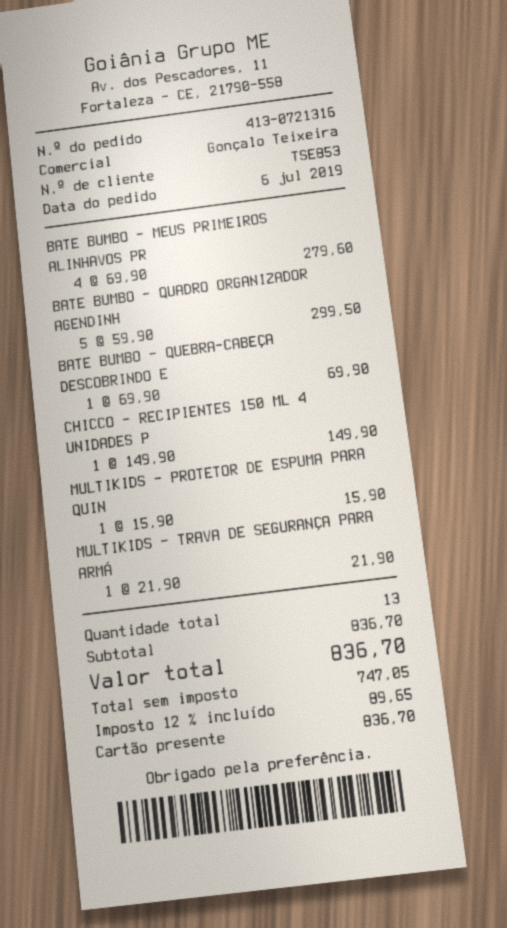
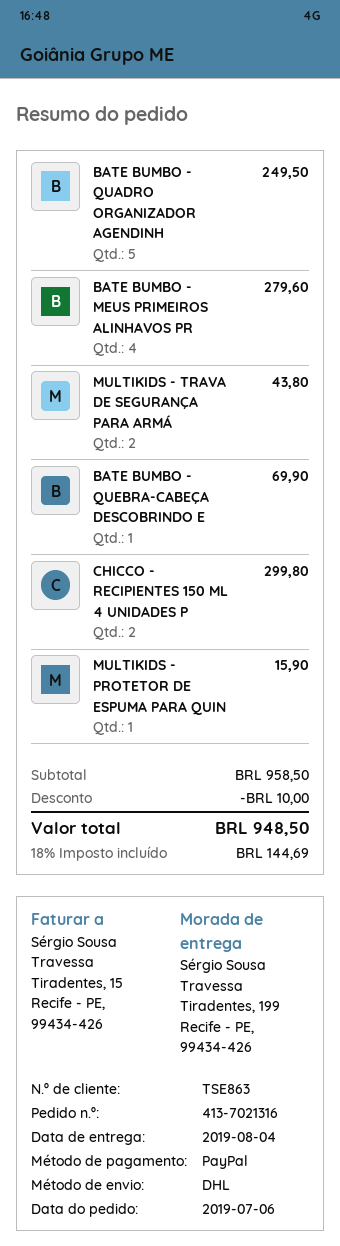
order number: 413-0721316 -> 413-7021316
customer number: TSE853 -> TSE863
payment method: gift card -> PayPal
BATE BUMBO - QUADRO ORGANIZADOR AGENDINH: 5 for 299.50 -> 5 for 249.50
CHICCO - RECIPIENTES 150 ML 4 UNIDADES P: 1 for 149.90 -> 2 for 299.80
MULTIKIDS - TRAVA DE SEGURANÇA PARA ARMÁ: 1 for 21.90 -> 2 for 43.80
subtotal: 836.70 -> 958.50
discount: none -> 10.00
tax: 12% = 89.65 -> 18% = 144.69
total: 836.70 -> 948.50

